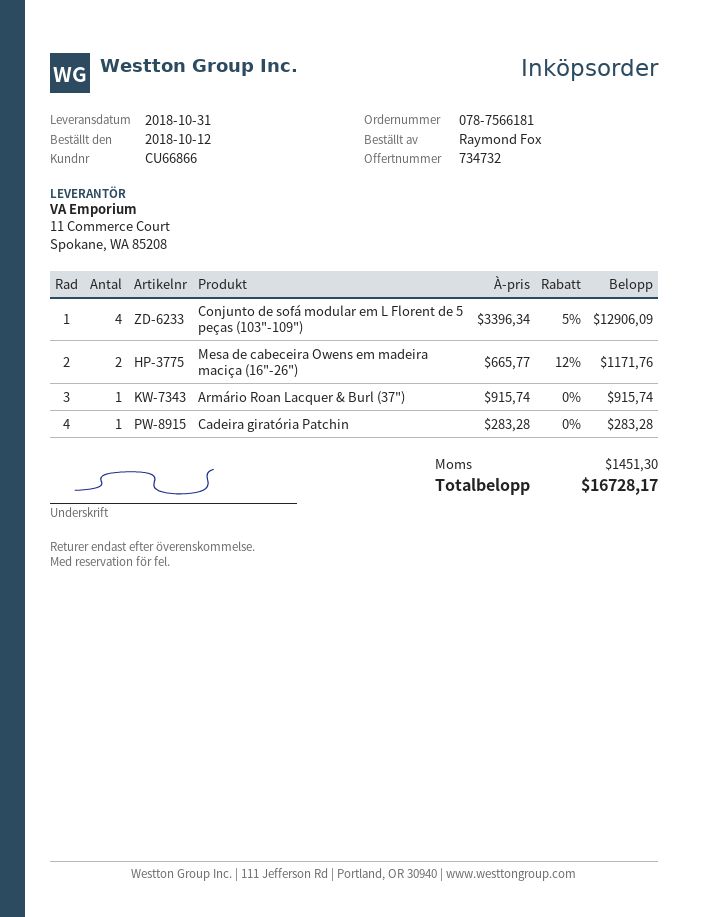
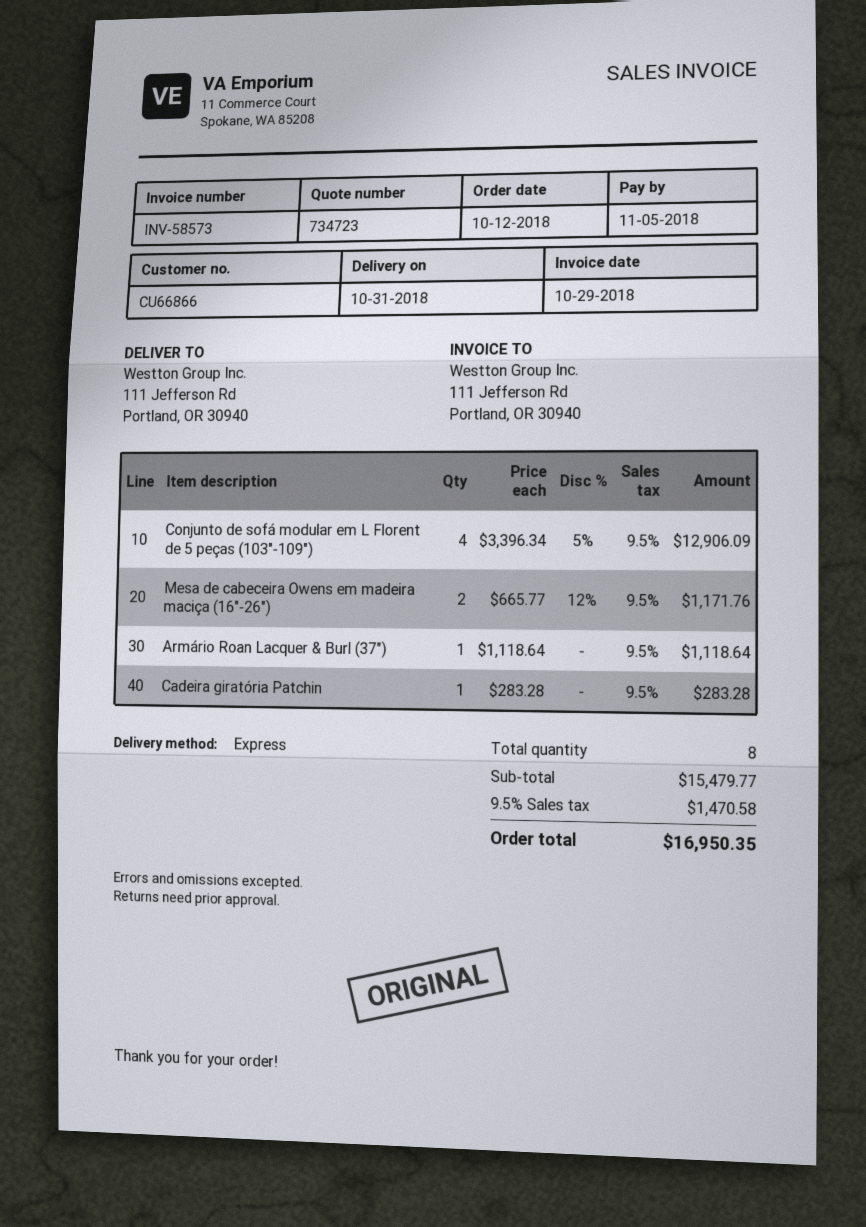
quote number: 734732 -> 734723
Armário Roan Lacquer & Burl (37"): 1 x 915.74 = 915.74 -> 1 x 1118.64 = 1118.64
tax: 1451.30 -> 1470.58
total: 16728.17 -> 16950.35

